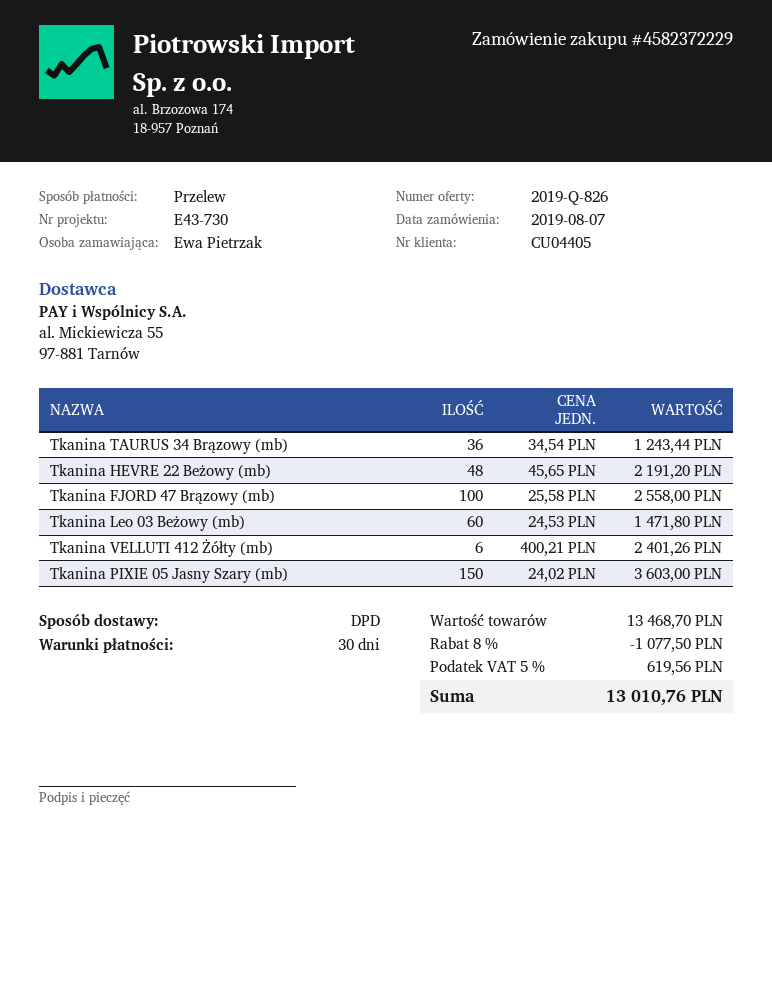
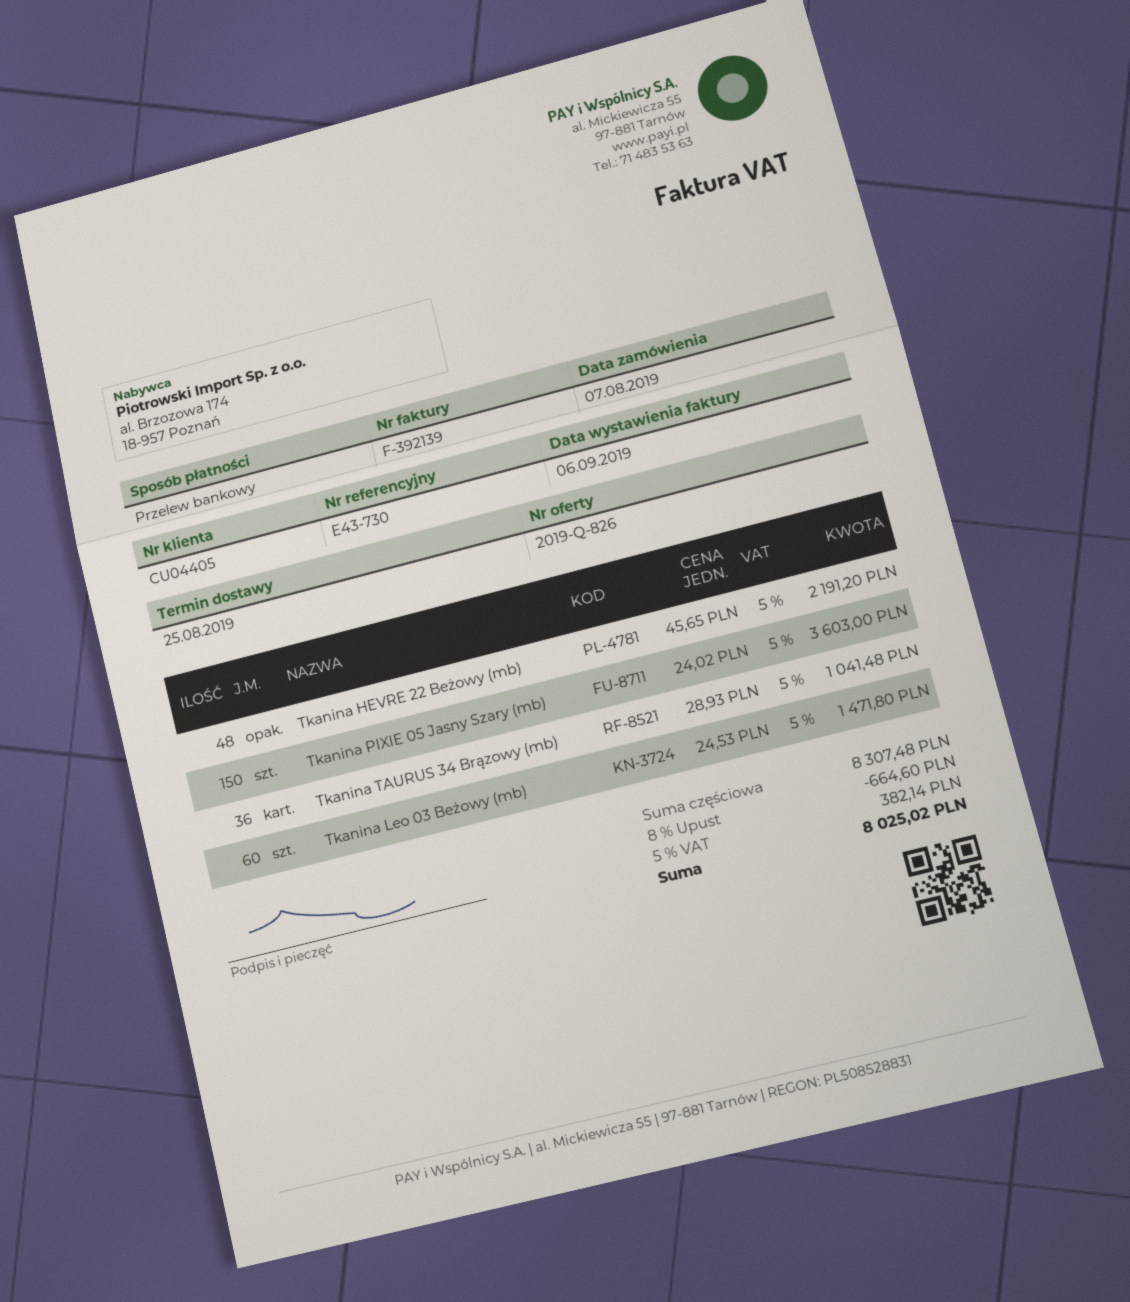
Tkanina TAURUS 34 Brązowy (mb): 36 x 34.54 = 1243.44 -> 36 x 28.93 = 1041.48
Tkanina FJORD 47 Brązowy (mb): 100 x 25.58 = 2558.00 -> none
Tkanina VELLUTI 412 Żółty (mb): 6 x 400.21 = 2401.26 -> none
subtotal: 13468.70 -> 8307.48
discount: 8% = 1077.50 -> 8% = 664.60
tax: 5% = 619.56 -> 5% = 382.14
total: 13010.76 -> 8025.02

